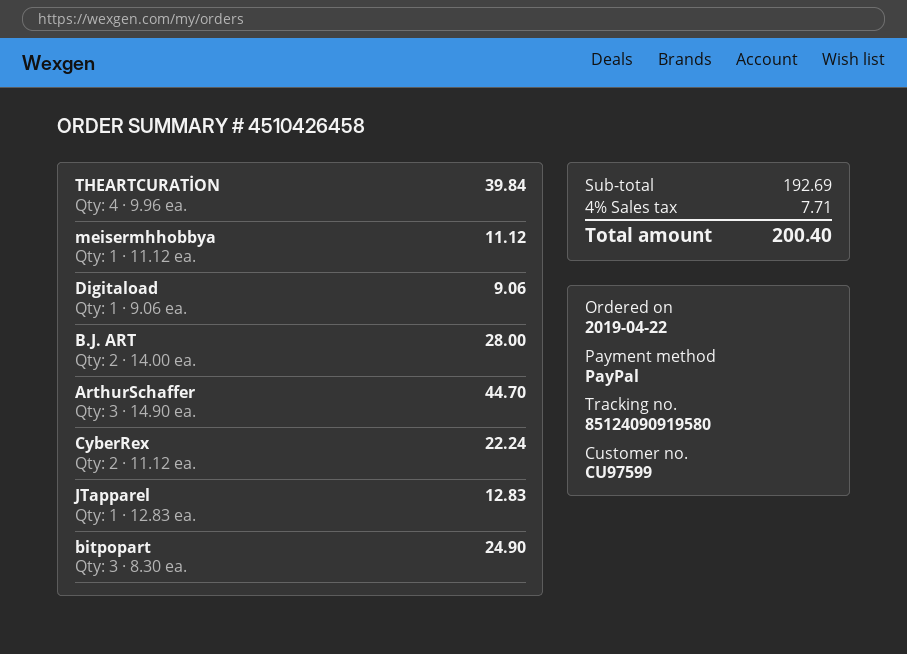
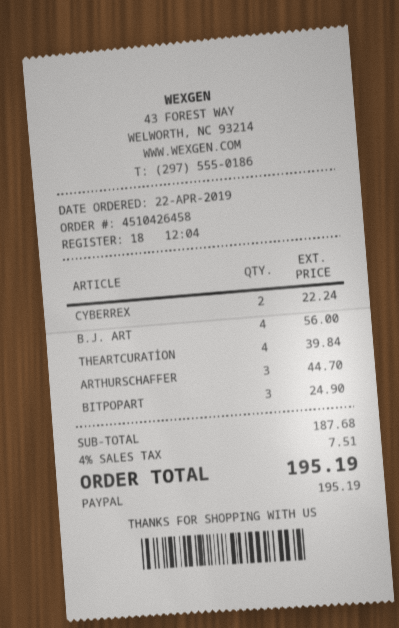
meisermhhobbya: 1 for 11.12 -> none
Digitaload: 1 for 9.06 -> none
B.J. ART: 2 for 28.00 -> 4 for 56.00
JTapparel: 1 for 12.83 -> none
subtotal: 192.69 -> 187.68
tax: 4% = 7.71 -> 4% = 7.51
total: 200.40 -> 195.19

